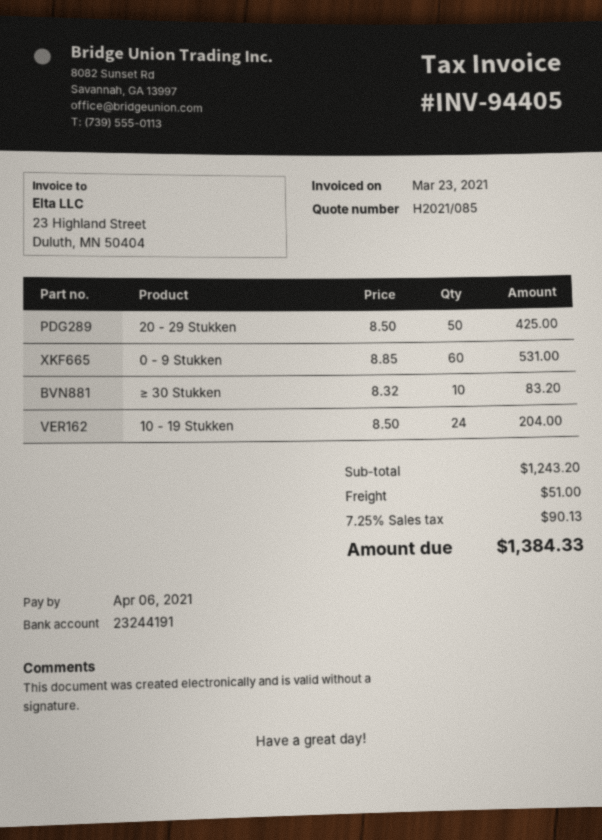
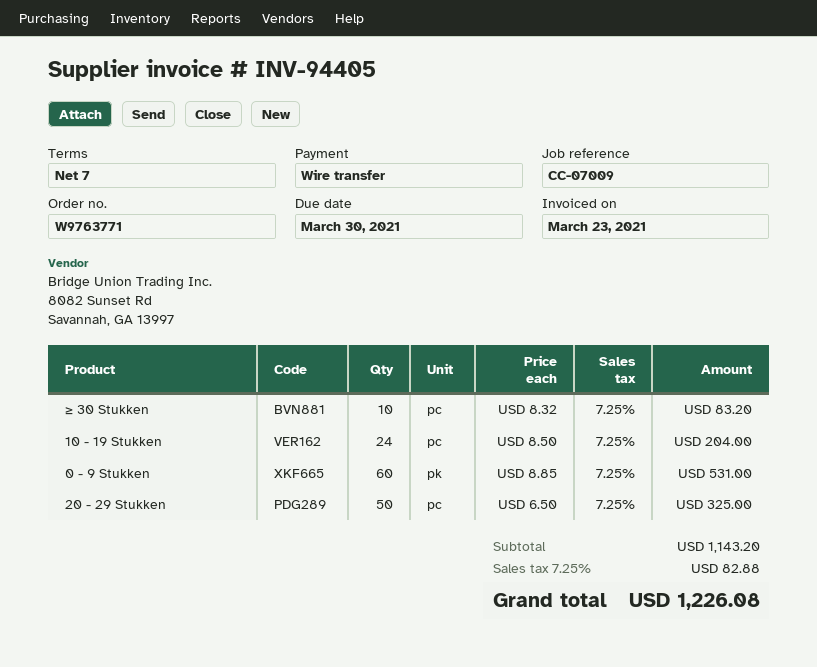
due date: 2021-04-06 -> 2021-03-30
20 - 29 Stukken: 50 x 8.50 = 425.00 -> 50 x 6.50 = 325.00
subtotal: 1243.20 -> 1143.20
shipping: 51.00 -> none
tax: 7.25% = 90.13 -> 7.25% = 82.88
total: 1384.33 -> 1226.08

